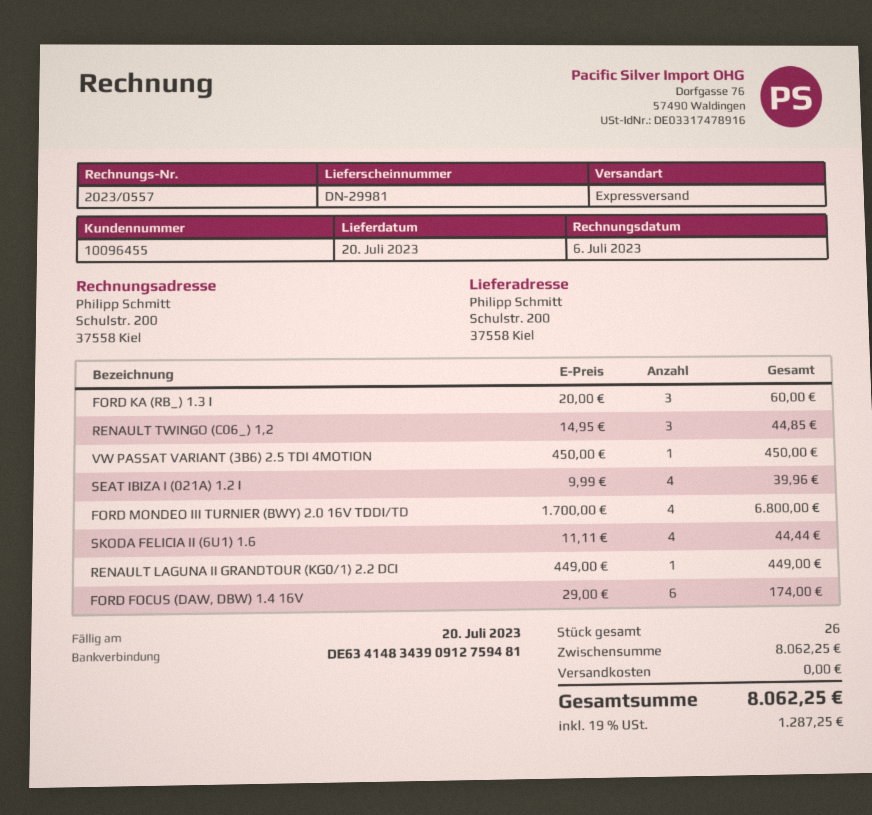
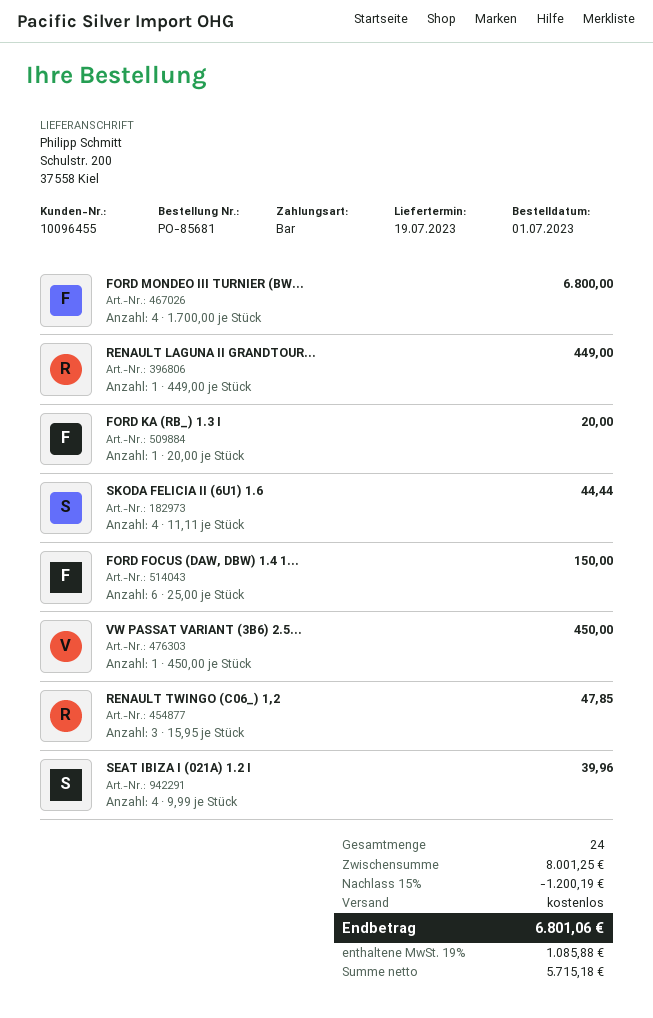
delivery date: 2023-07-20 -> 2023-07-19
FORD KA (RB_) 1.3 I: 3 x 20.00 = 60.00 -> 1 x 20.00 = 20.00
RENAULT TWINGO (C06_) 1,2: 3 x 14.95 = 44.85 -> 3 x 15.95 = 47.85
FORD FOCUS (DAW, DBW) 1.4 16V: 6 x 29.00 = 174.00 -> 6 x 25.00 = 150.00
total quantity: 26 -> 24
subtotal: 8062.25 -> 8001.25
discount: none -> 15% = 1200.19
tax: 19% = 1287.25 -> 19% = 1085.88
total: 8062.25 -> 6801.06

